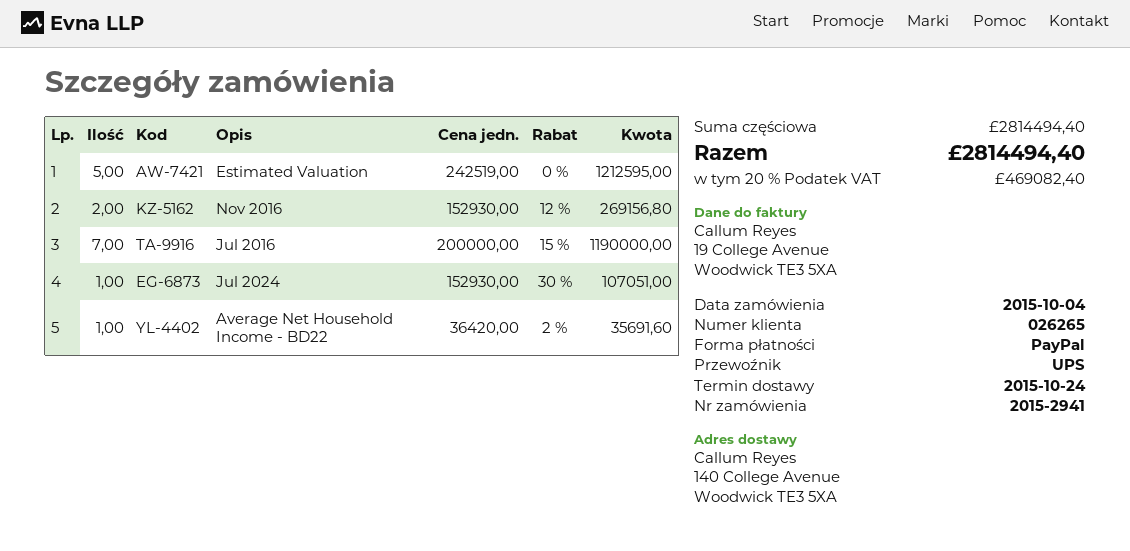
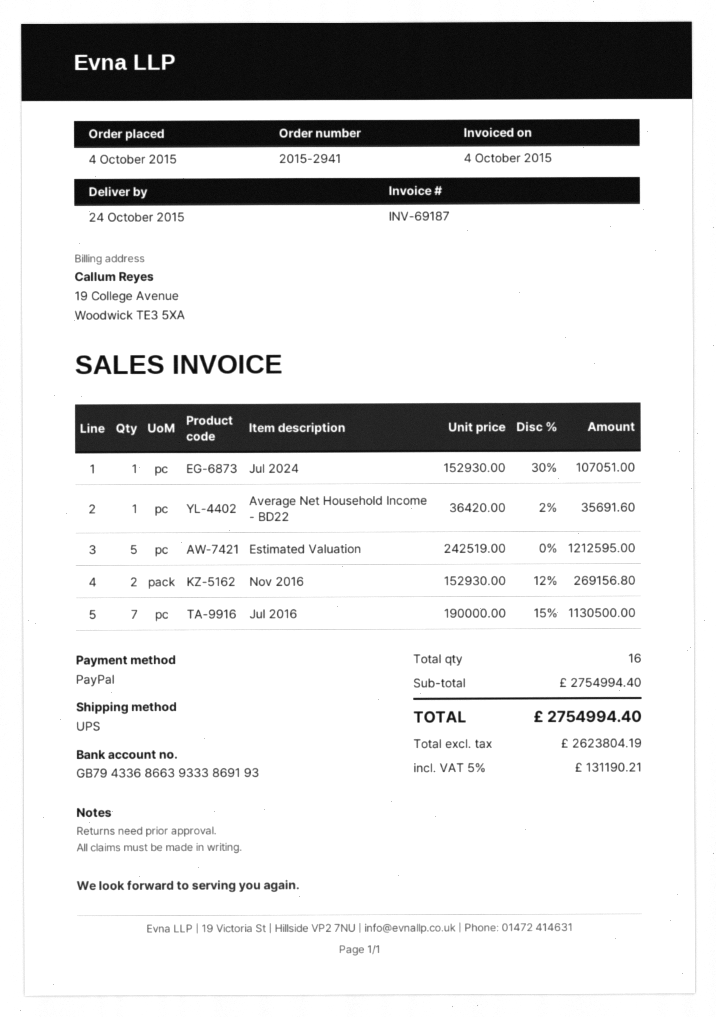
Jul 2016: 7 x 200000.00 - 15% = 1190000.00 -> 7 x 190000.00 - 15% = 1130500.00
subtotal: 2814494.40 -> 2754994.40
tax: 20% = 469082.40 -> 5% = 131190.21
total: 2814494.40 -> 2754994.40

